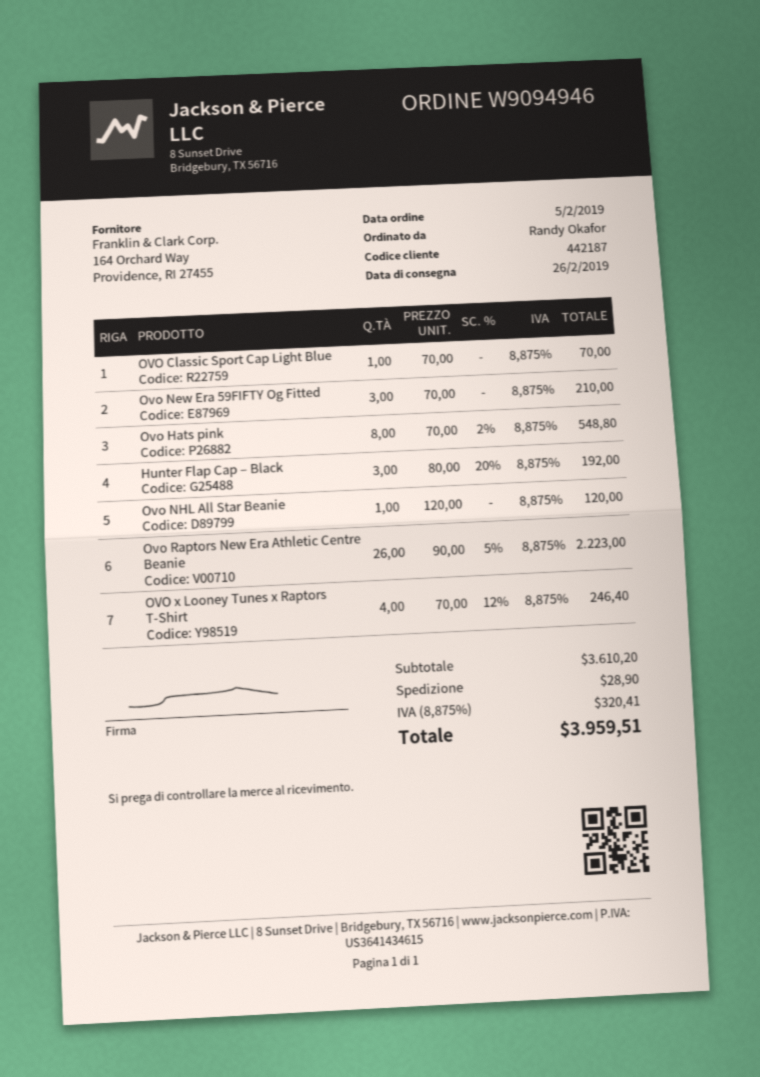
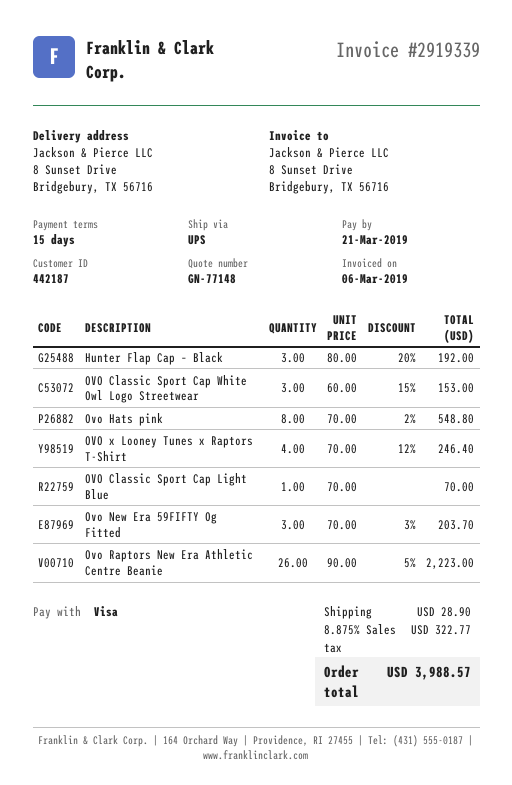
Ovo New Era 59FIFTY Og Fitted: 3 x 70.00 = 210.00 -> 3 x 70.00 - 3% = 203.70
Ovo NHL All Star Beanie: 1 x 120.00 = 120.00 -> none
OVO Classic Sport Cap White Owl Logo Streetwear: none -> 3 x 60.00 - 15% = 153.00
tax: 8.875% = 320.41 -> 8.875% = 322.77
total: 3959.51 -> 3988.57

